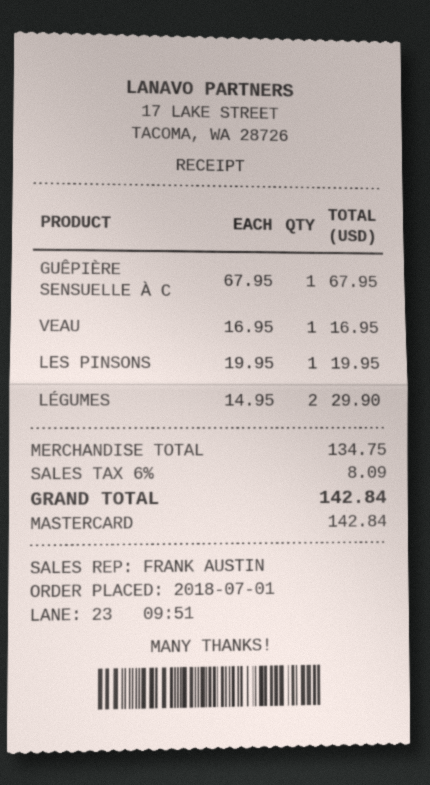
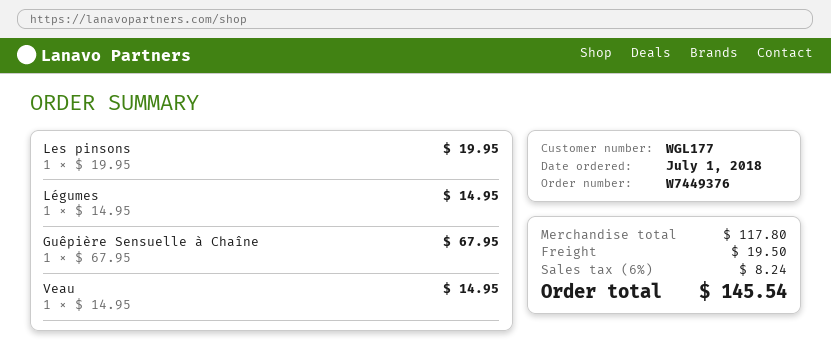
VEAU: 1 x 16.95 = 16.95 -> 1 x 14.95 = 14.95
LÉGUMES: 2 x 14.95 = 29.90 -> 1 x 14.95 = 14.95
subtotal: 134.75 -> 117.80
shipping: none -> 19.50
tax: 6% = 8.09 -> 6% = 8.24
total: 142.84 -> 145.54

